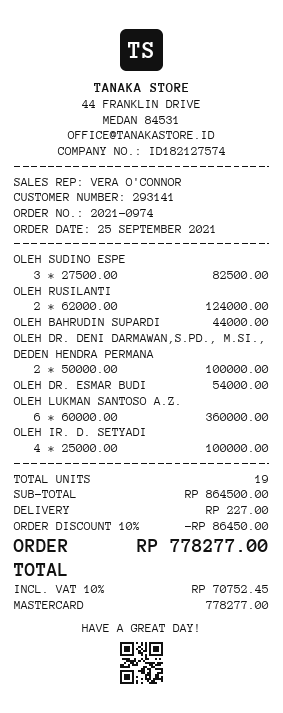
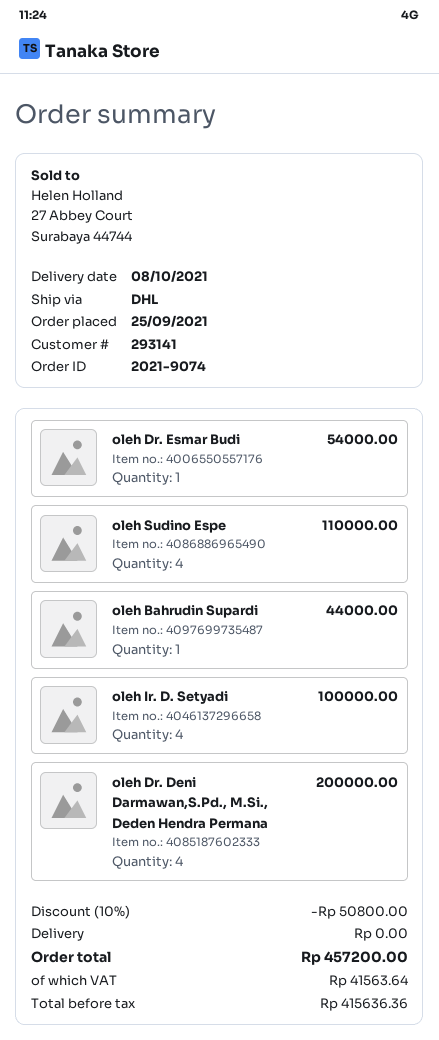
order number: 2021-0974 -> 2021-9074
OLEH SUDINO ESPE: 3 for 82500.00 -> 4 for 110000.00
OLEH RUSILANTI: 2 for 124000.00 -> none
OLEH DR. DENI DARMAWAN,S.PD., M.SI., DEDEN HENDRA PERMANA: 2 for 100000.00 -> 4 for 200000.00
OLEH LUKMAN SANTOSO A.Z.: 6 for 360000.00 -> none
discount: 10% = 86450.00 -> 10% = 50800.00
shipping: 227.00 -> 0.00
tax: 70752.45 -> 41563.64
total: 778277.00 -> 457200.00

